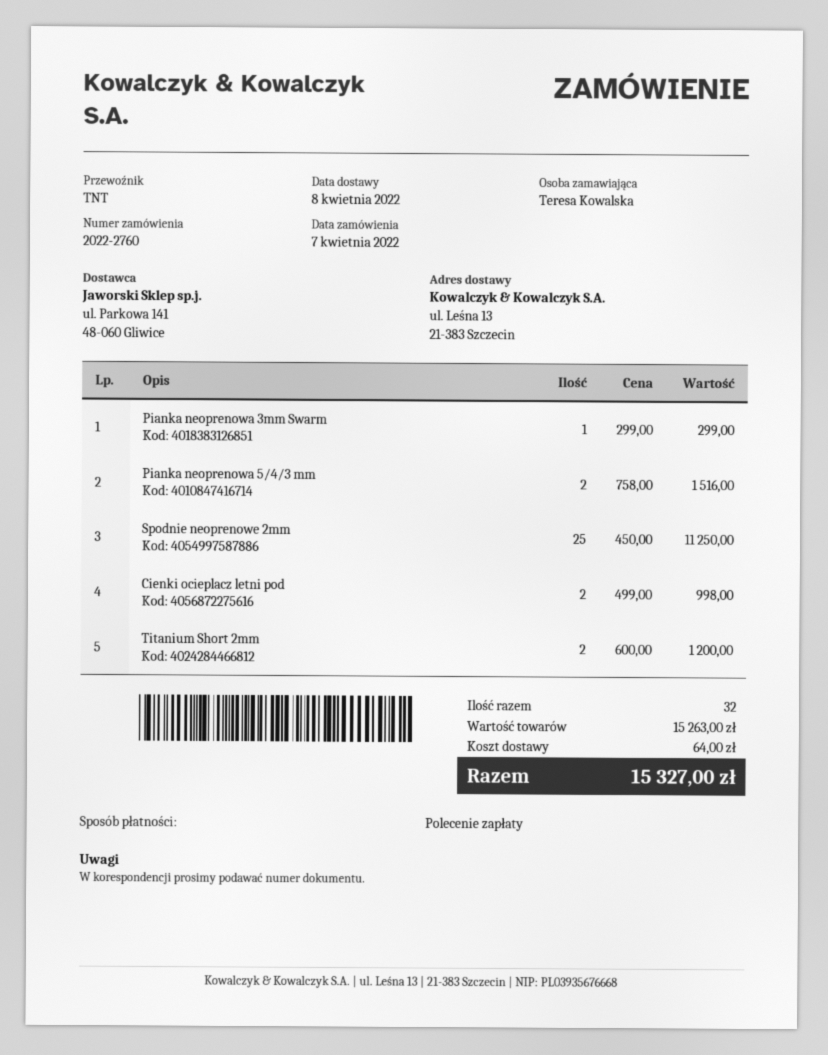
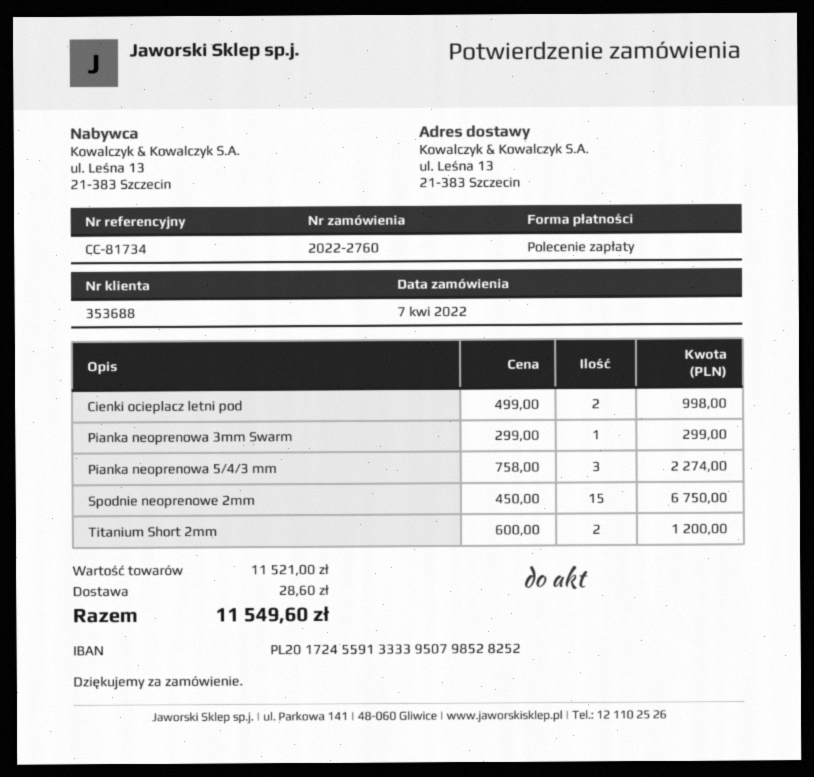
Pianka neoprenowa 5/4/3 mm: 2 x 758.00 = 1516.00 -> 3 x 758.00 = 2274.00
Spodnie neoprenowe 2mm: 25 x 450.00 = 11250.00 -> 15 x 450.00 = 6750.00
subtotal: 15263.00 -> 11521.00
shipping: 64.00 -> 28.60
total: 15327.00 -> 11549.60

